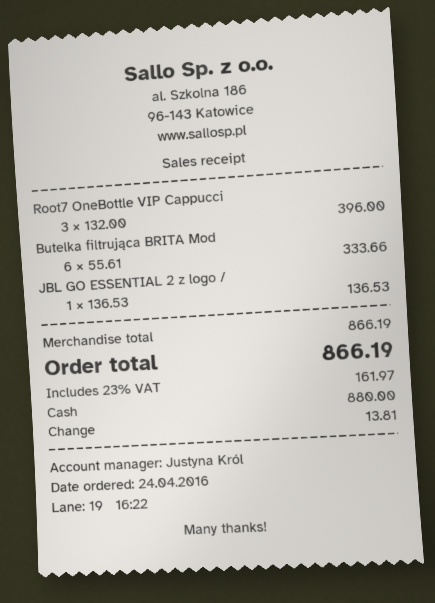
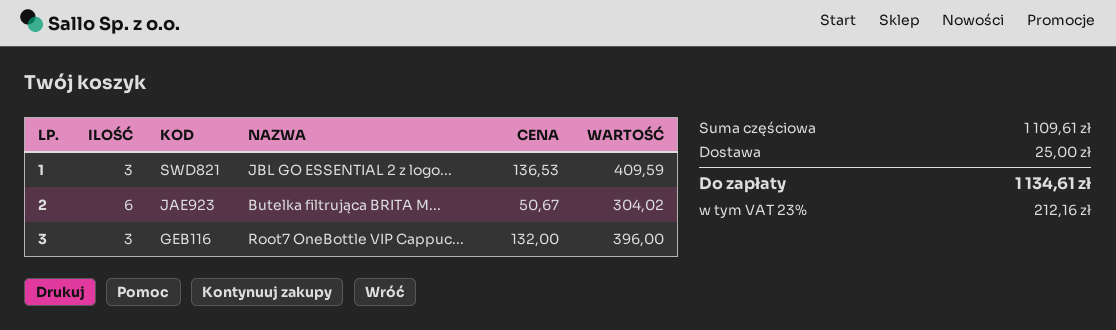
Butelka filtrująca BRITA Mod: 6 x 55.61 = 333.66 -> 6 x 50.67 = 304.02
JBL GO ESSENTIAL 2 z logo /: 1 x 136.53 = 136.53 -> 3 x 136.53 = 409.59
subtotal: 866.19 -> 1109.61
shipping: none -> 25.00
tax: 23% = 161.97 -> 23% = 212.16
total: 866.19 -> 1134.61

